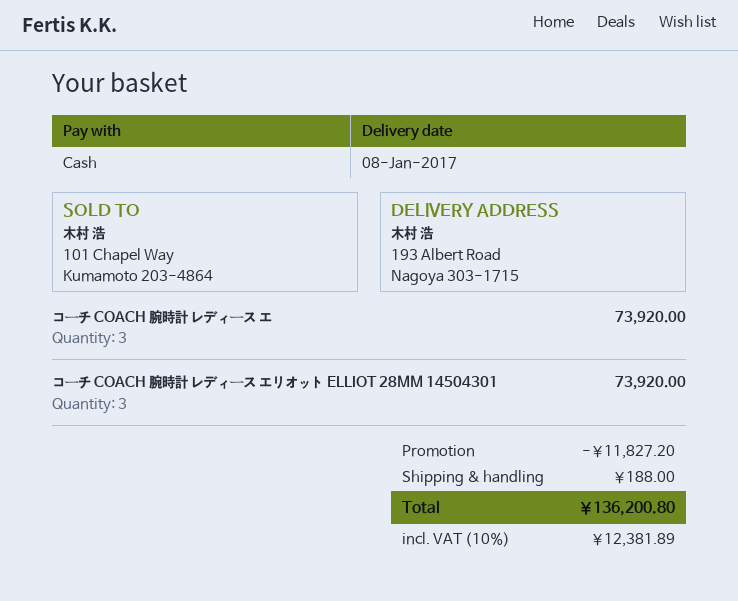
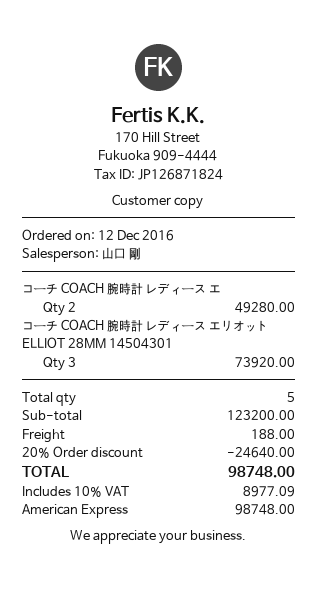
payment method: cash -> American Express
コーチ COACH 腕時計 レディース エ: 3 for 73920.00 -> 2 for 49280.00
discount: 11827.20 -> 24640.00
tax: 10% = 12381.89 -> 10% = 8977.09
total: 136200.80 -> 98748.00

